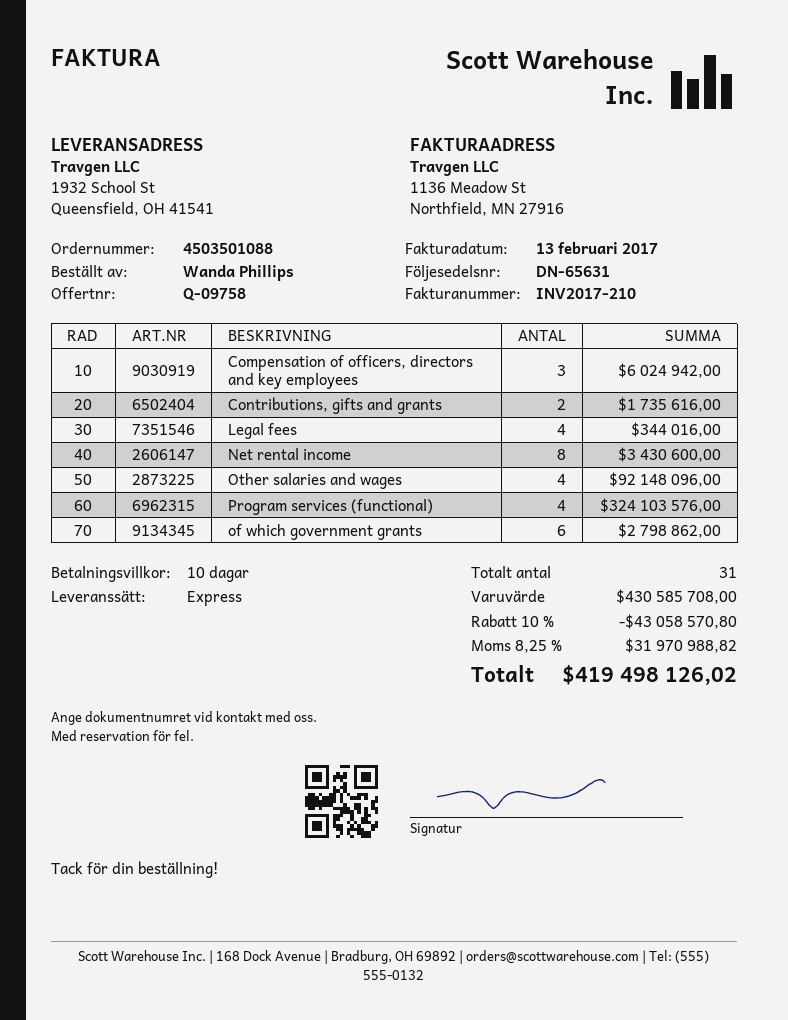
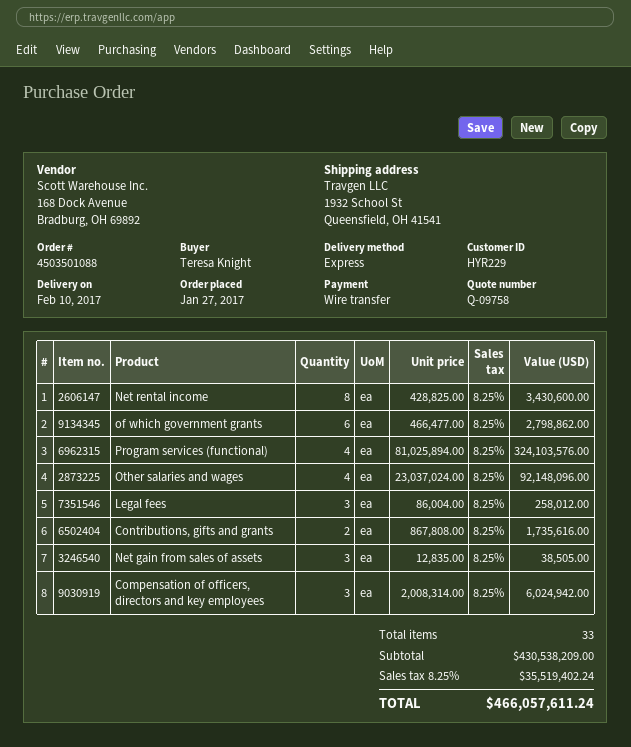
ordered by: Wanda Phillips -> Teresa Knight
Legal fees: 4 for 344016.00 -> 3 for 258012.00
Net gain from sales of assets: none -> 3 for 38505.00
total quantity: 31 -> 33
subtotal: 430585708.00 -> 430538209.00
discount: 10% = 43058570.80 -> none
tax: 8.25% = 31970988.82 -> 8.25% = 35519402.24
total: 419498126.02 -> 466057611.24

